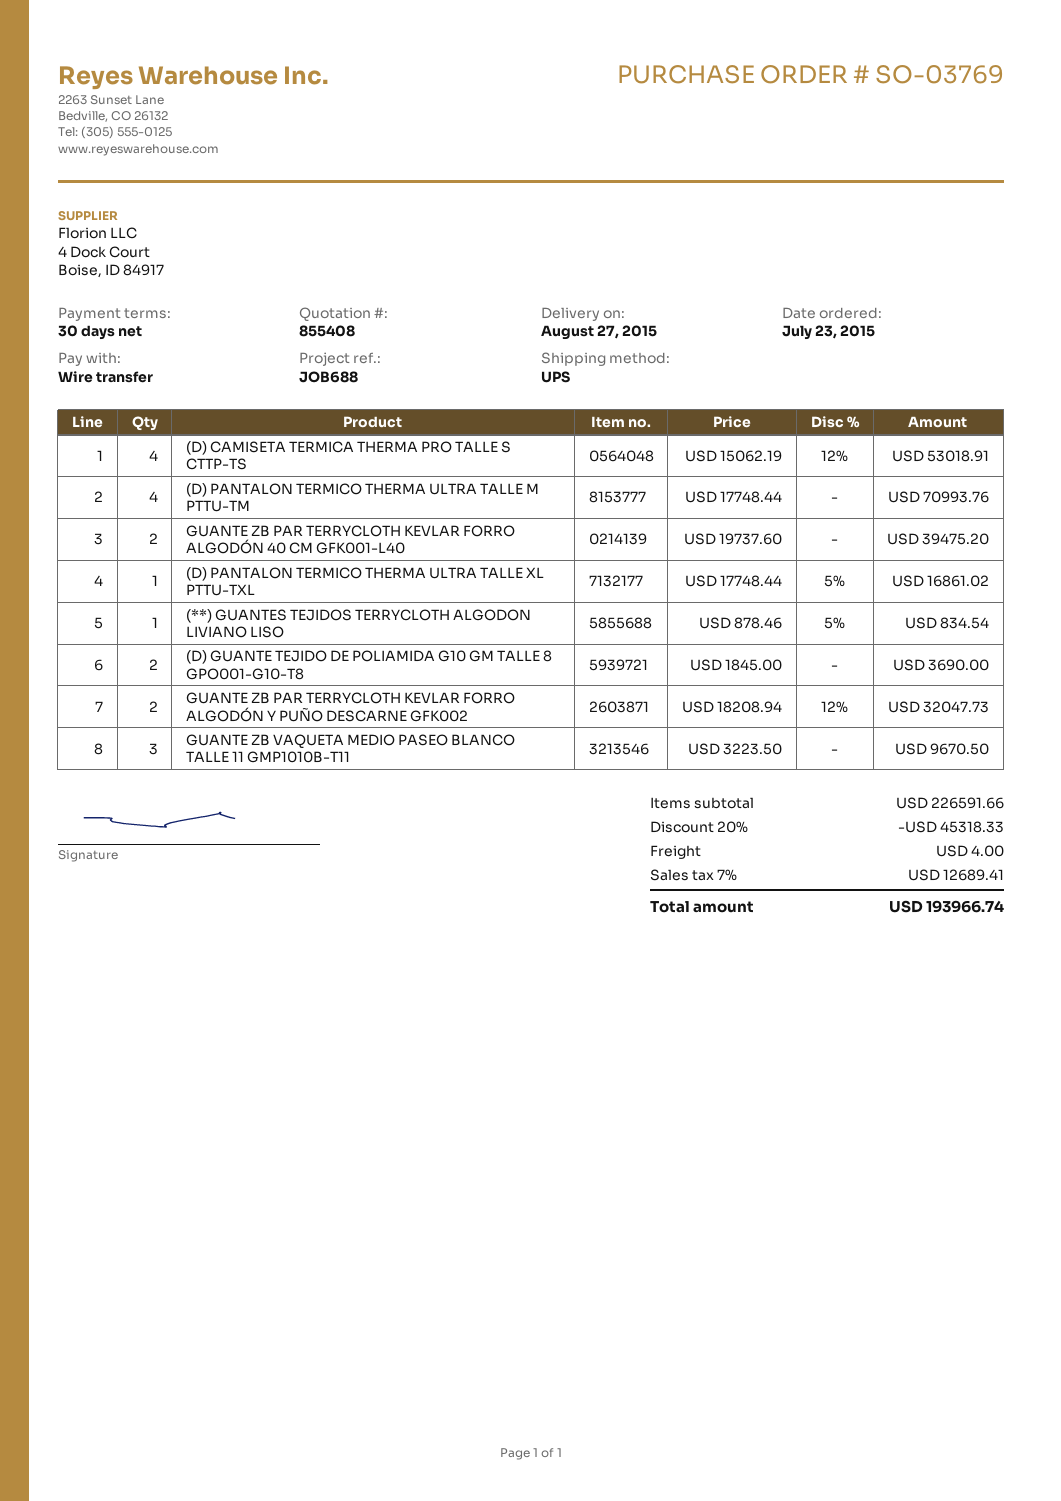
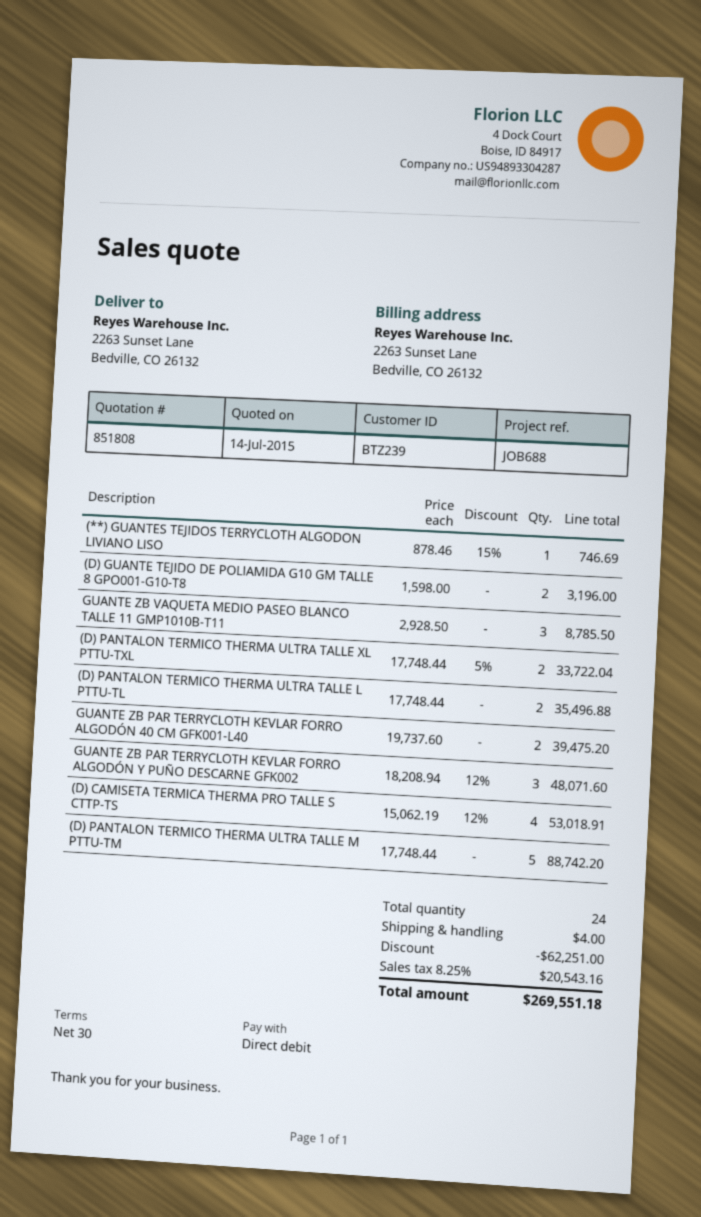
quote number: 855408 -> 851808
payment method: bank transfer -> direct debit
(D) PANTALON TERMICO THERMA ULTRA TALLE M PTTU-TM: 4 x 17748.44 = 70993.76 -> 5 x 17748.44 = 88742.20
(D) PANTALON TERMICO THERMA ULTRA TALLE XL PTTU-TXL: 1 x 17748.44 - 5% = 16861.02 -> 2 x 17748.44 - 5% = 33722.04
(**) GUANTES TEJIDOS TERRYCLOTH ALGODON LIVIANO LISO: 1 x 878.46 - 5% = 834.54 -> 1 x 878.46 - 15% = 746.69
(D) GUANTE TEJIDO DE POLIAMIDA G10 GM TALLE 8 GPO001-G10-T8: 2 x 1845.00 = 3690.00 -> 2 x 1598.00 = 3196.00
GUANTE ZB PAR TERRYCLOTH KEVLAR FORRO ALGODÓN Y PUÑO DESCARNE GFK002: 2 x 18208.94 - 12% = 32047.73 -> 3 x 18208.94 - 12% = 48071.60
GUANTE ZB VAQUETA MEDIO PASEO BLANCO TALLE 11 GMP1010B-T11: 3 x 3223.50 = 9670.50 -> 3 x 2928.50 = 8785.50
(D) PANTALON TERMICO THERMA ULTRA TALLE L PTTU-TL: none -> 2 x 17748.44 = 35496.88
discount: 45318.33 -> 62251.00
tax: 7% = 12689.41 -> 8.25% = 20543.16
total: 193966.74 -> 269551.18

